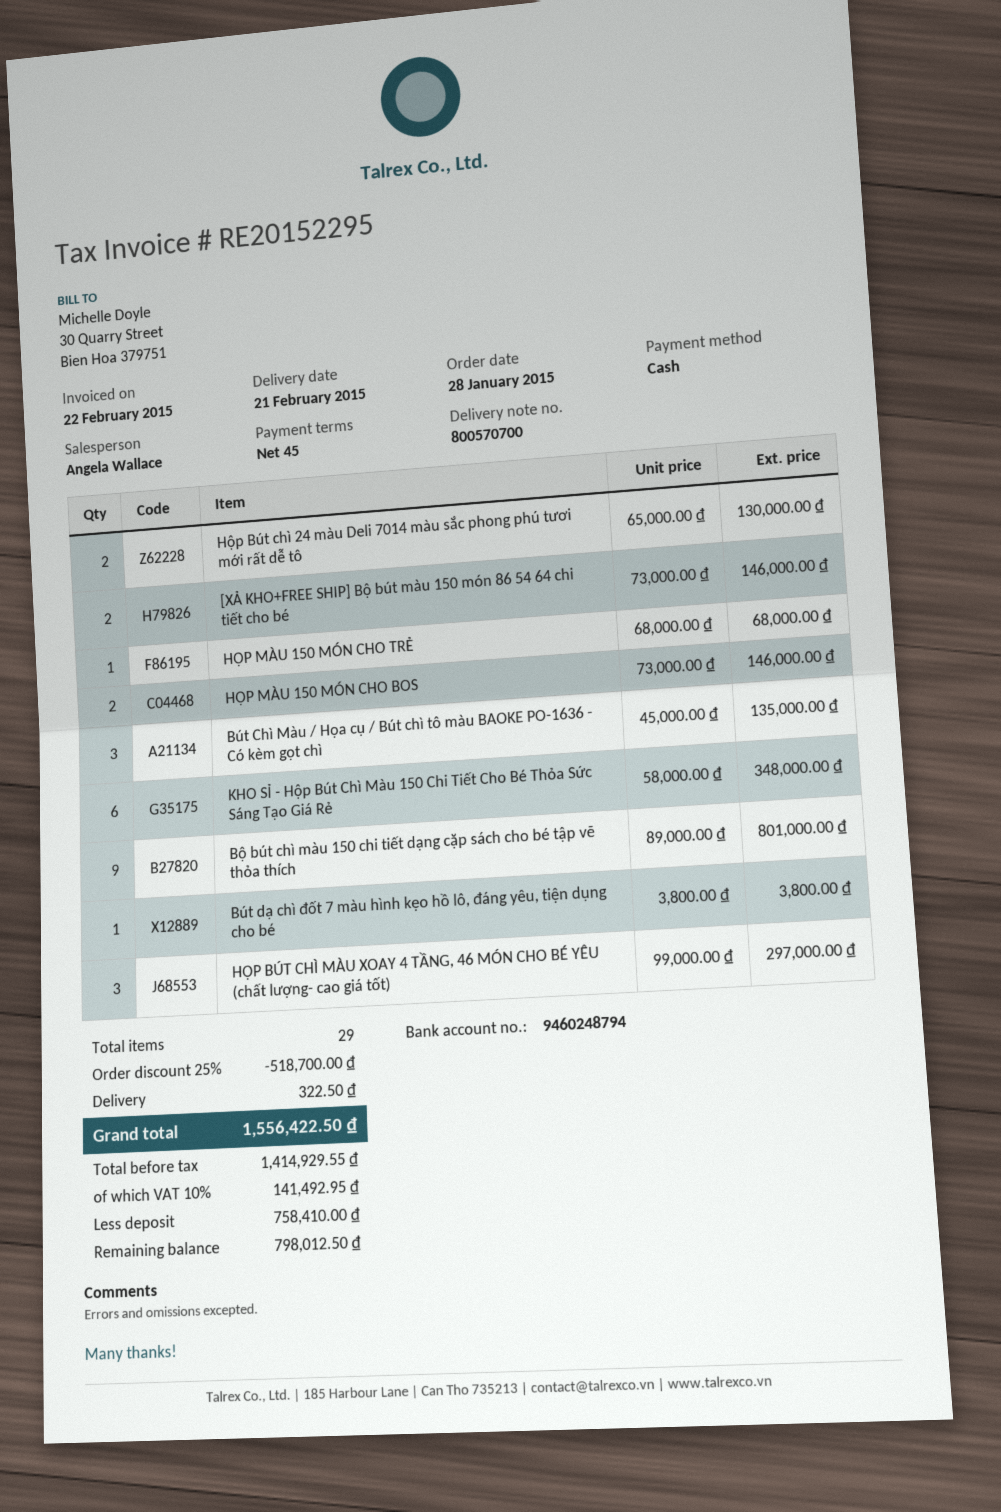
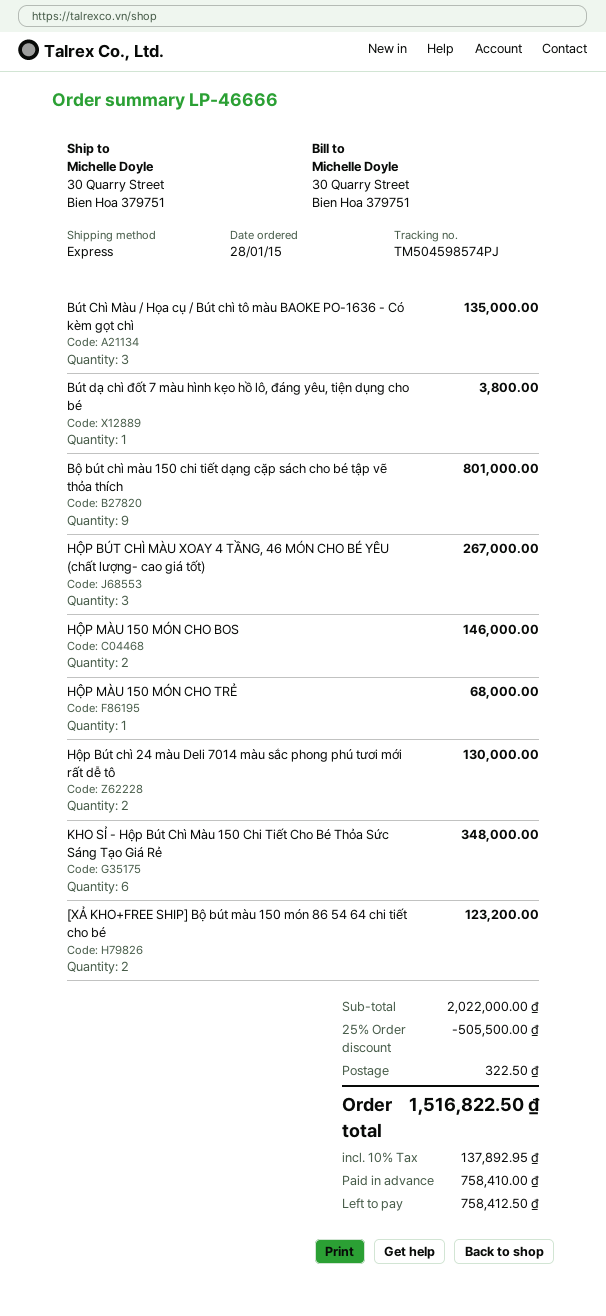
[XẢ KHO+FREE SHIP] Bộ bút màu 150 món 86 54 64 chi tiết cho bé: 2 for 146000.00 -> 2 for 123200.00
HỘP BÚT CHÌ MÀU XOAY 4 TẦNG, 46 MÓN CHO BÉ YÊU (chất lượng- cao giá tốt): 3 for 297000.00 -> 3 for 267000.00
discount: 25% = 518700.00 -> 25% = 505500.00
tax: 10% = 141492.95 -> 10% = 137892.95
total: 1556422.50 -> 1516822.50
balance: 798012.50 -> 758412.50

